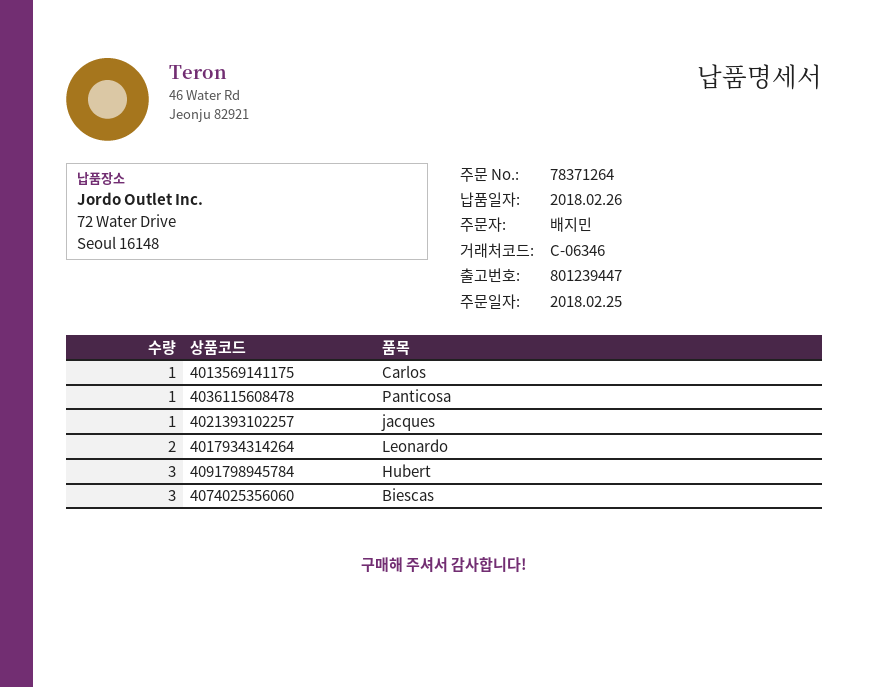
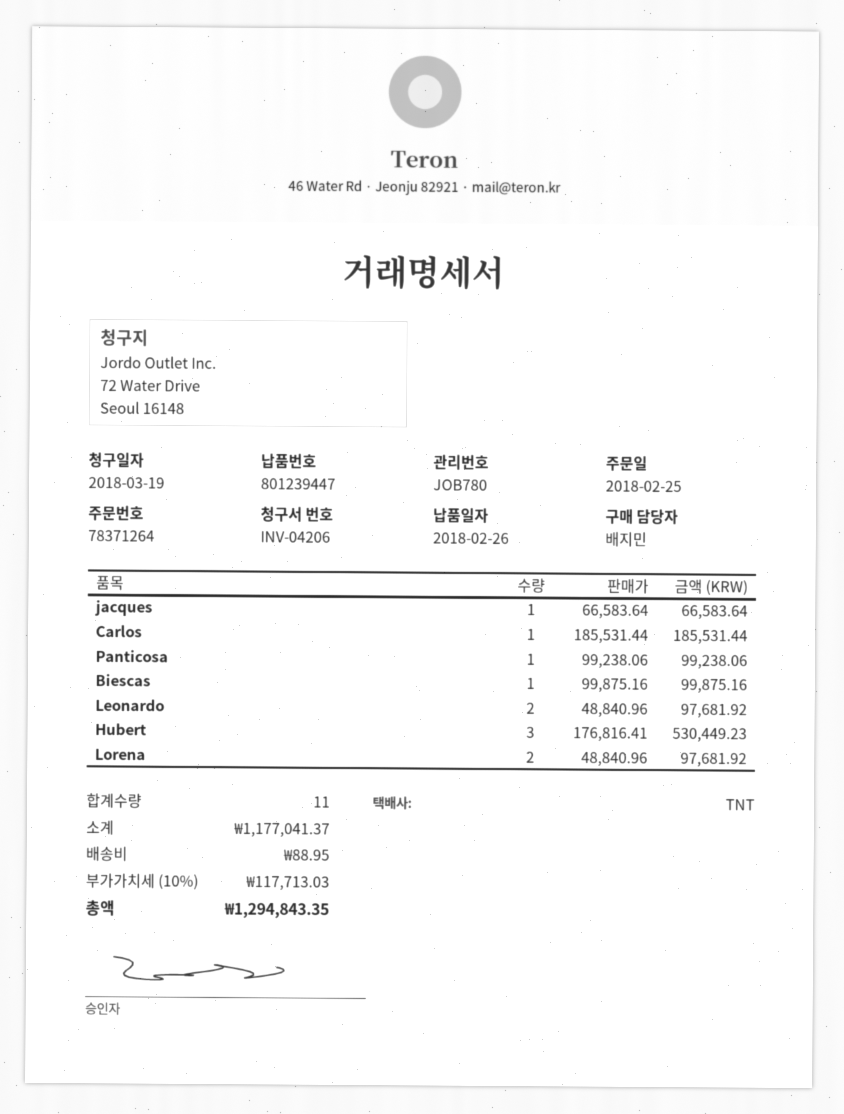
Biescas: 3 -> 1
Lorena: none -> 2

